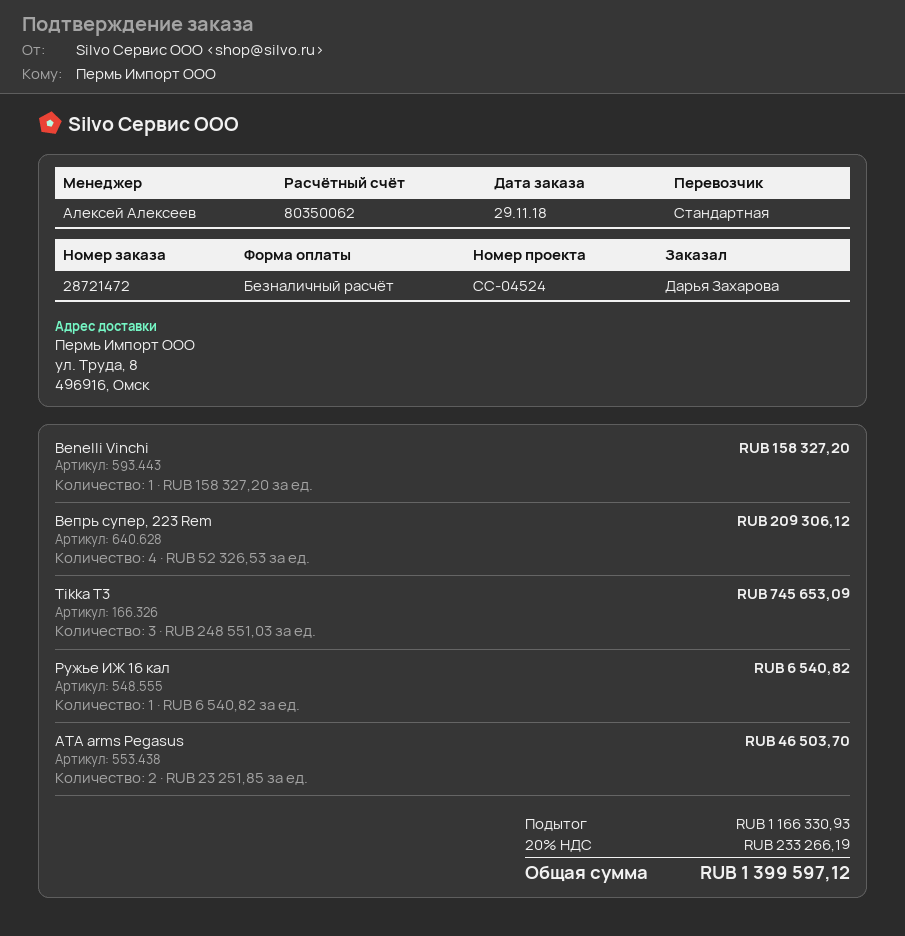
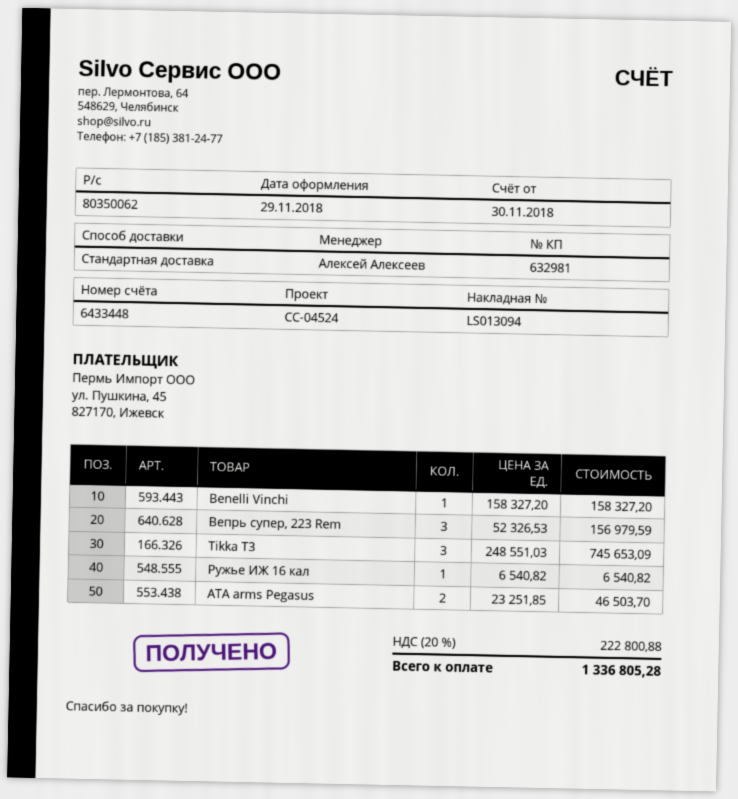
Вепрь супер, 223 Rem: 4 x 52326.53 = 209306.12 -> 3 x 52326.53 = 156979.59
tax: 20% = 233266.19 -> 20% = 222800.88
total: 1399597.12 -> 1336805.28

